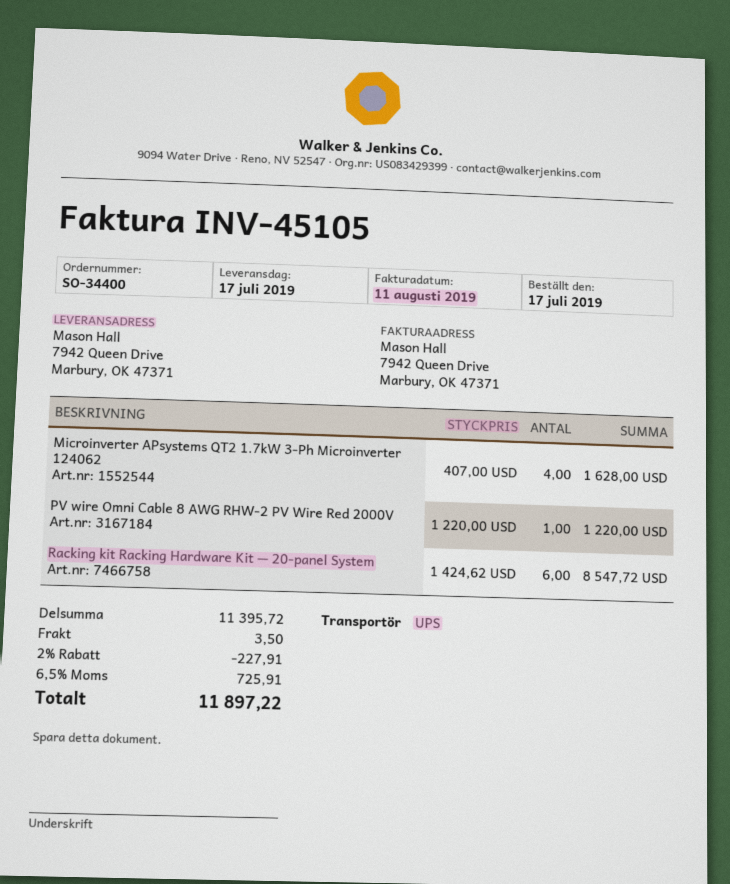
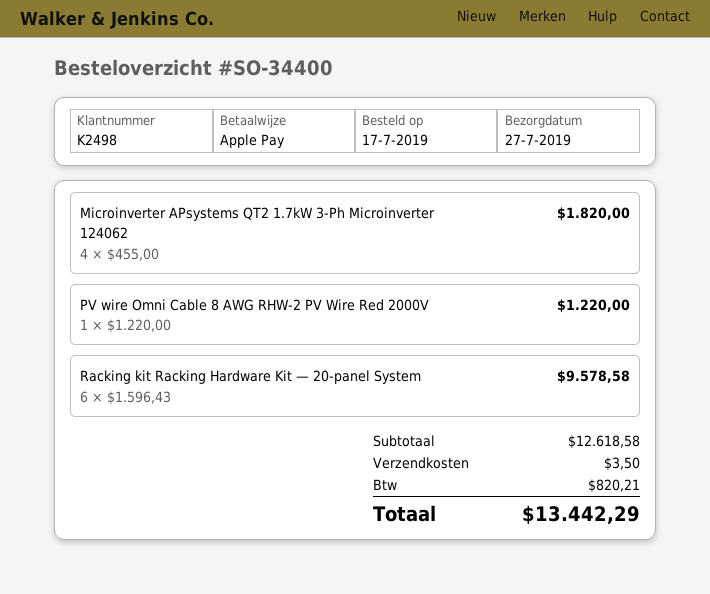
delivery date: 2019-07-17 -> 2019-07-27
Microinverter APsystems QT2 1.7kW 3-Ph Microinverter 124062: 4 x 407.00 = 1628.00 -> 4 x 455.00 = 1820.00
Racking kit Racking Hardware Kit — 20-panel System: 6 x 1424.62 = 8547.72 -> 6 x 1596.43 = 9578.58
subtotal: 11395.72 -> 12618.58
discount: 2% = 227.91 -> none
tax: 725.91 -> 820.21
total: 11897.22 -> 13442.29

